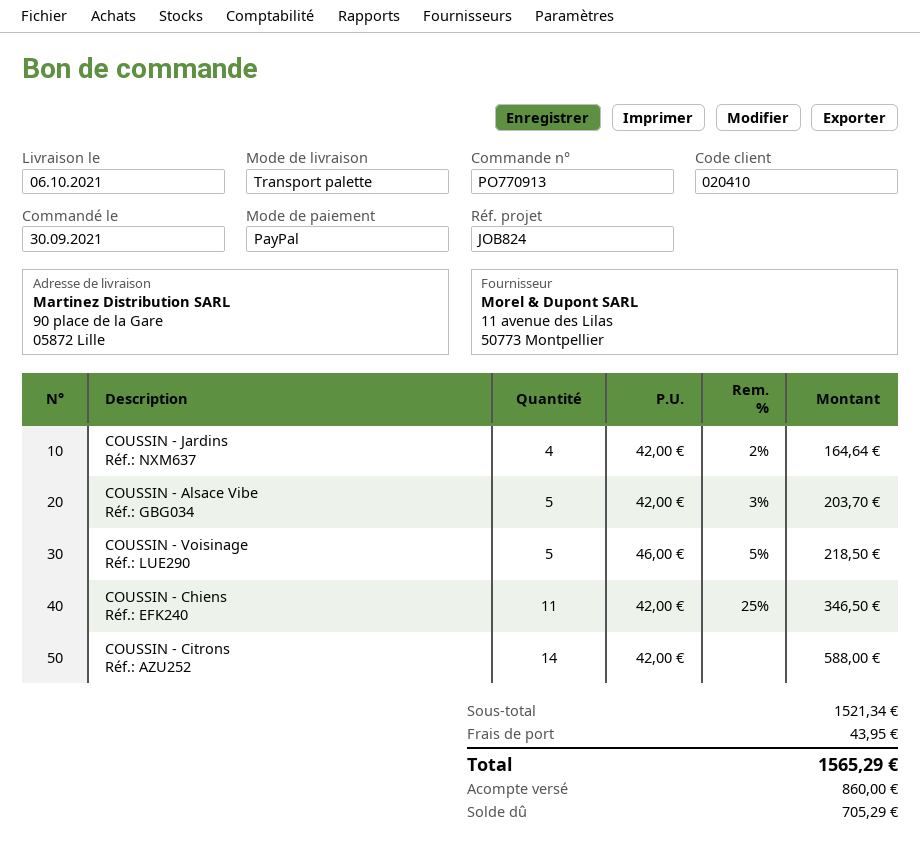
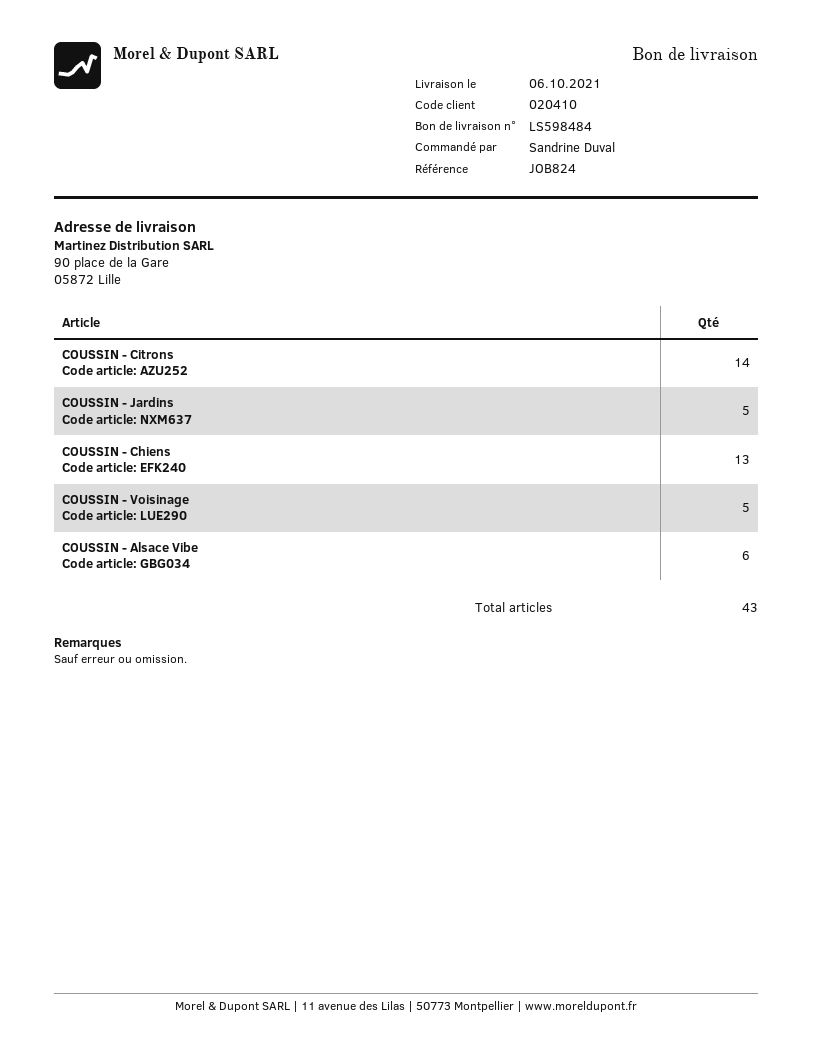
COUSSIN - Jardins: 4 -> 5
COUSSIN - Alsace Vibe: 5 -> 6
COUSSIN - Chiens: 11 -> 13

